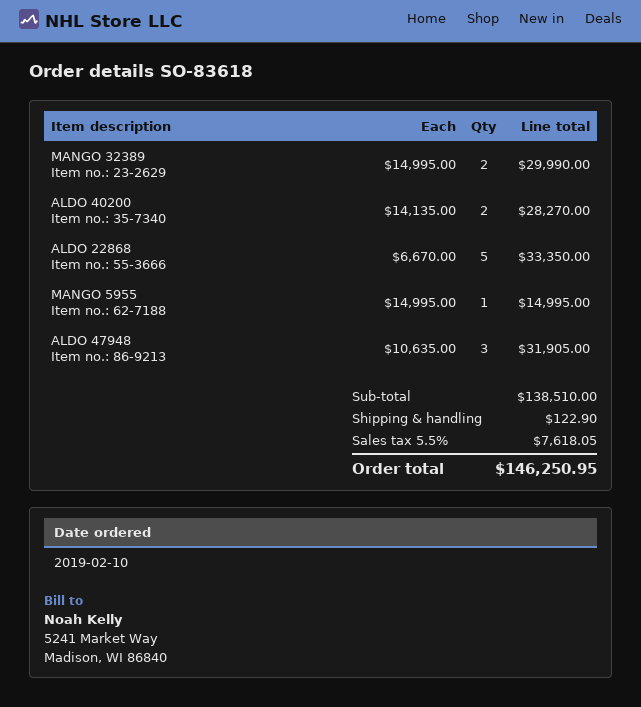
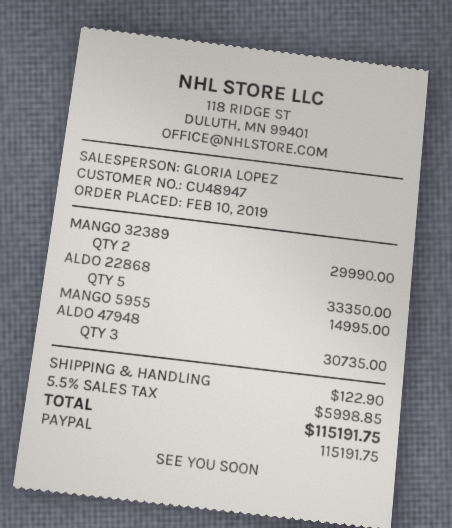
ALDO 40200: 2 for 28270.00 -> none
ALDO 47948: 3 for 31905.00 -> 3 for 30735.00
tax: 5.5% = 7618.05 -> 5.5% = 5998.85
total: 146250.95 -> 115191.75

